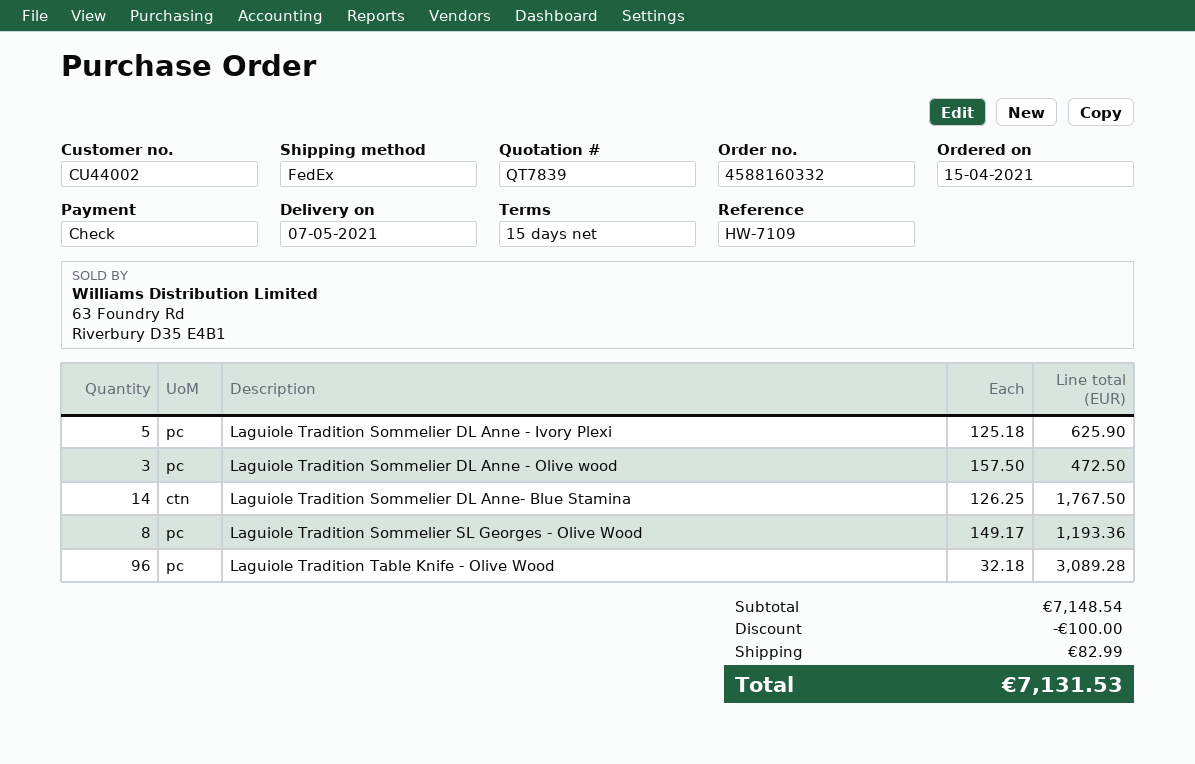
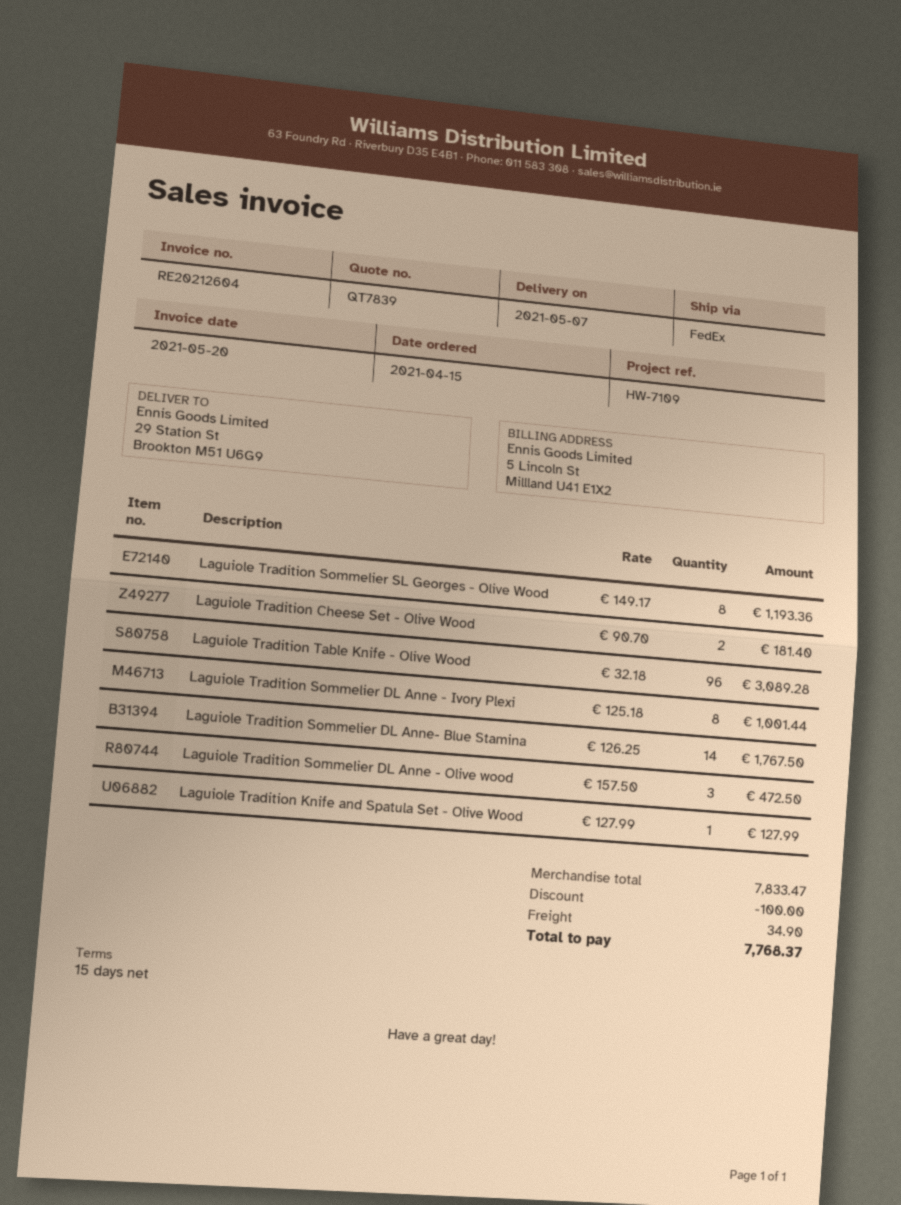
Laguiole Tradition Sommelier DL Anne - Ivory Plexi: 5 x 125.18 = 625.90 -> 8 x 125.18 = 1001.44
Laguiole Tradition Cheese Set - Olive Wood: none -> 2 x 90.70 = 181.40
Laguiole Tradition Knife and Spatula Set - Olive Wood: none -> 1 x 127.99 = 127.99
subtotal: 7148.54 -> 7833.47
shipping: 82.99 -> 34.90
total: 7131.53 -> 7768.37

